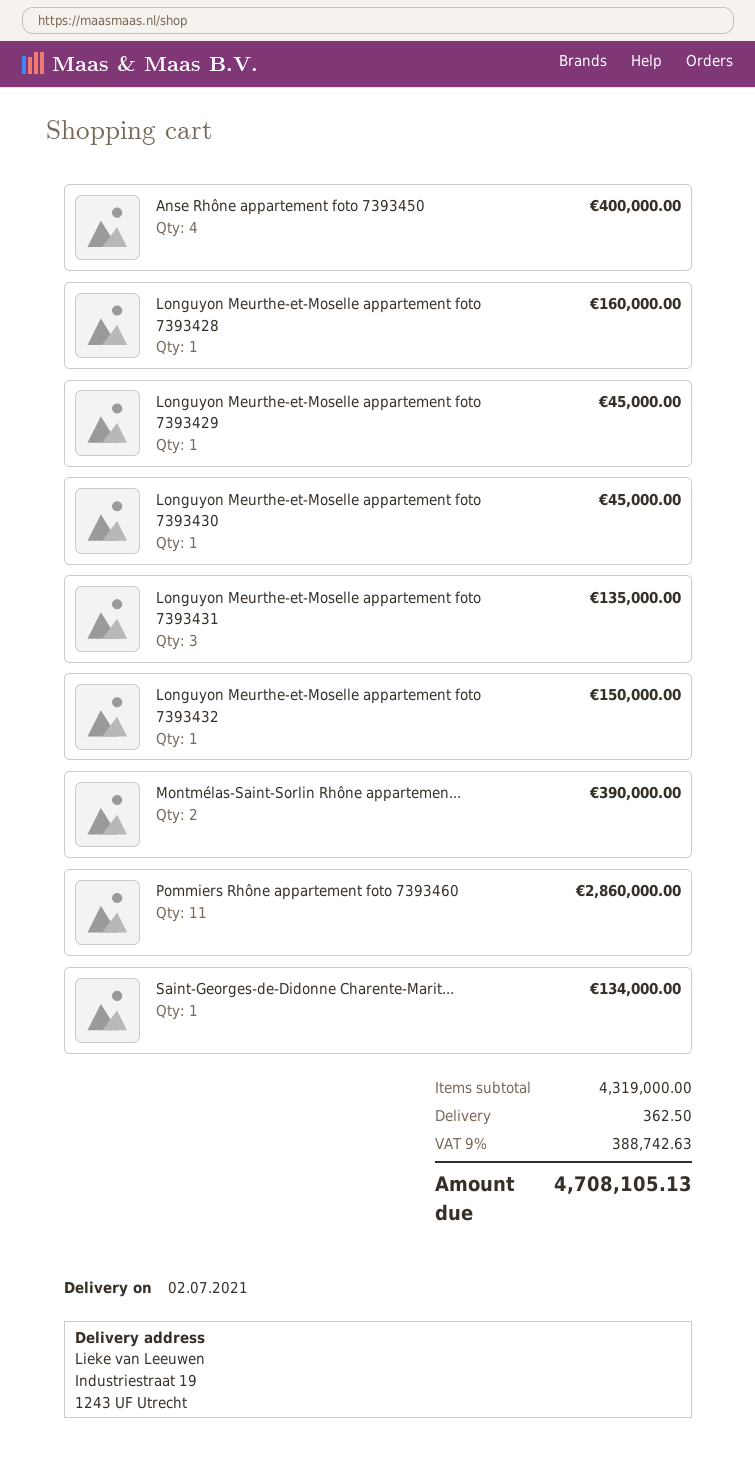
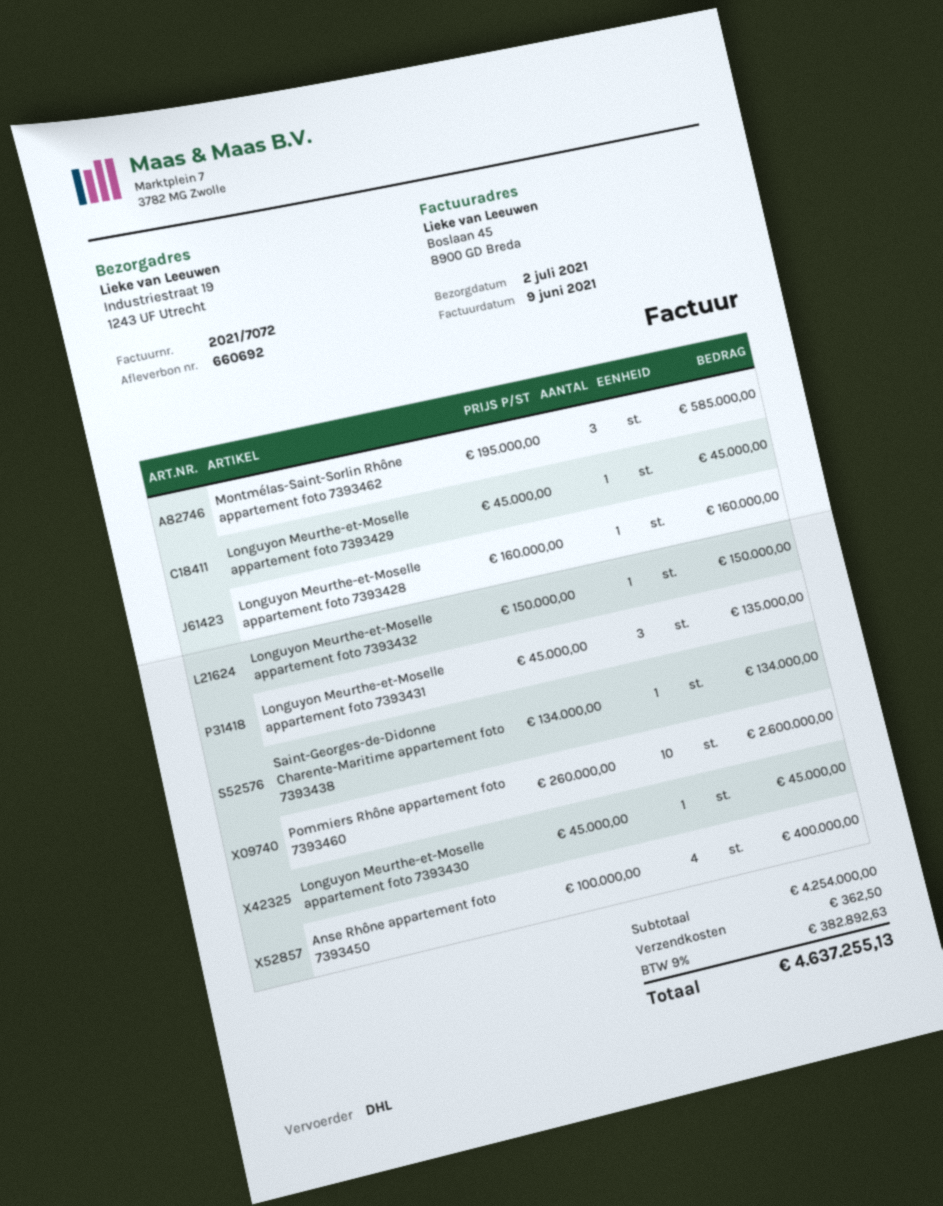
Montmélas-Saint-Sorlin Rhône appartemen...: 2 for 390000.00 -> 3 for 585000.00
Pommiers Rhône appartement foto 7393460: 11 for 2860000.00 -> 10 for 2600000.00
subtotal: 4319000.00 -> 4254000.00
tax: 9% = 388742.63 -> 9% = 382892.63
total: 4708105.13 -> 4637255.13

